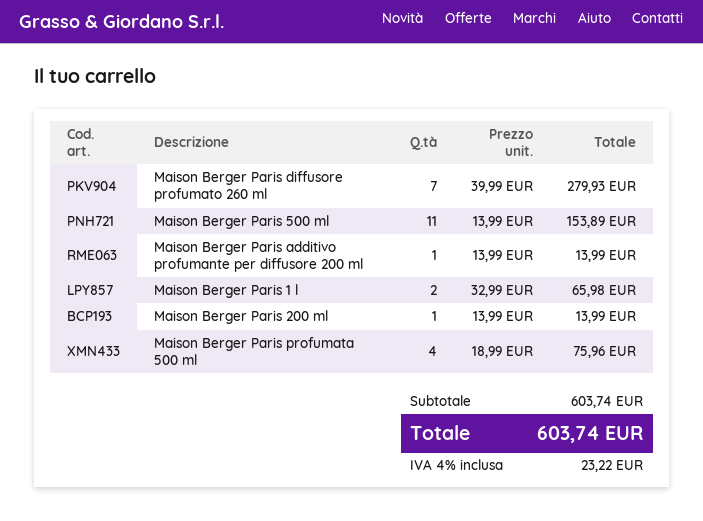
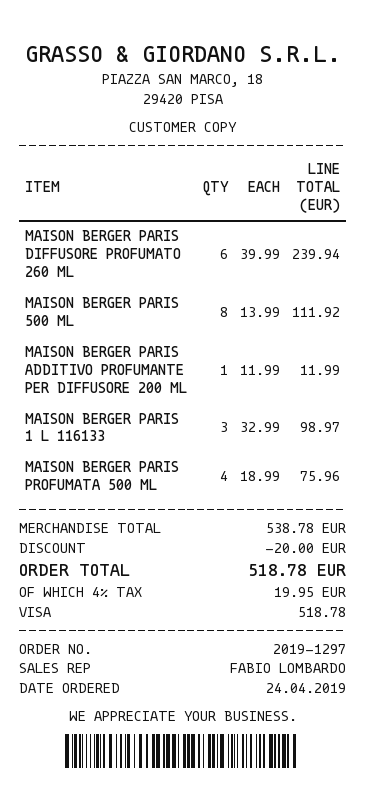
Maison Berger Paris diffusore profumato 260 ml: 7 x 39.99 = 279.93 -> 6 x 39.99 = 239.94
Maison Berger Paris 500 ml: 11 x 13.99 = 153.89 -> 8 x 13.99 = 111.92
Maison Berger Paris additivo profumante per diffusore 200 ml: 1 x 13.99 = 13.99 -> 1 x 11.99 = 11.99
Maison Berger Paris 1 l: 2 x 32.99 = 65.98 -> none
Maison Berger Paris 200 ml: 1 x 13.99 = 13.99 -> none
MAISON BERGER PARIS 1 L 116133: none -> 3 x 32.99 = 98.97
subtotal: 603.74 -> 538.78
discount: none -> 20.00
tax: 4% = 23.22 -> 4% = 19.95
total: 603.74 -> 518.78

